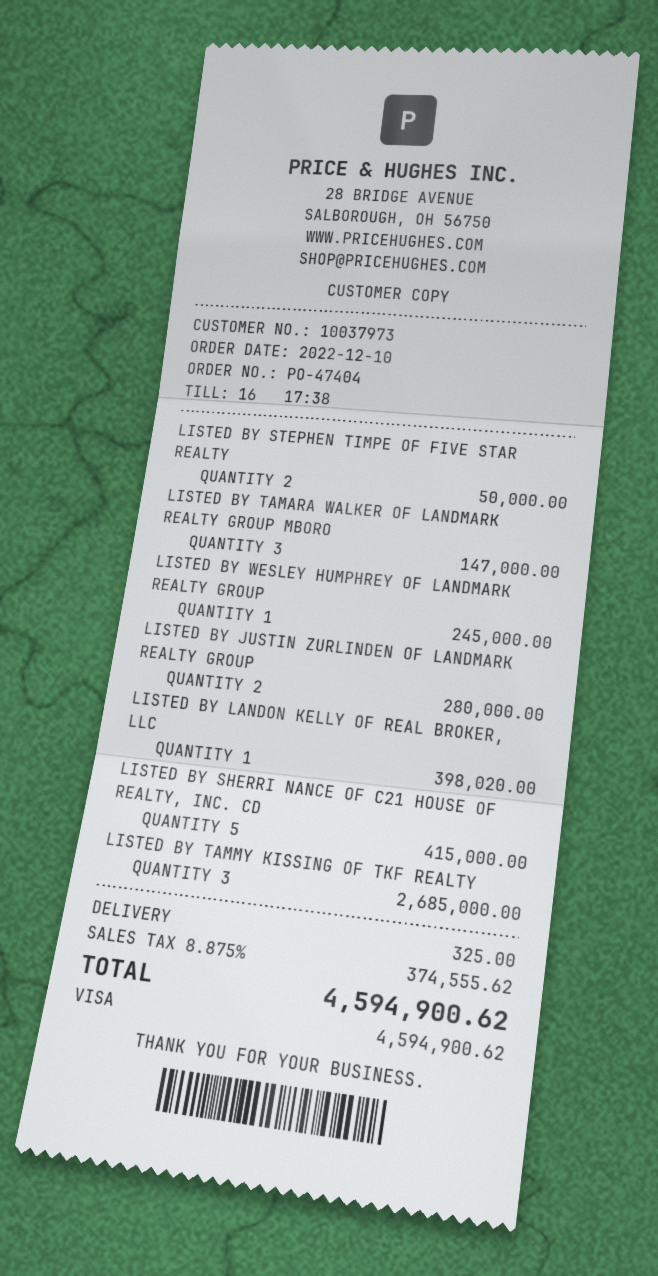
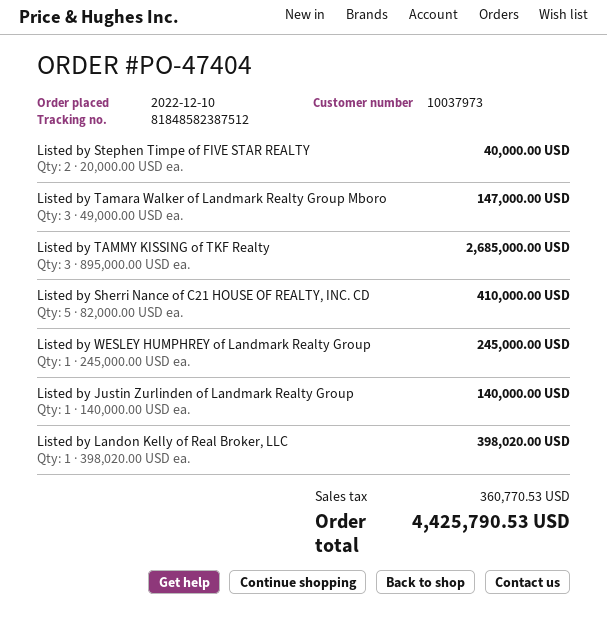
LISTED BY STEPHEN TIMPE OF FIVE STAR REALTY: 2 for 50000.00 -> 2 for 40000.00
LISTED BY JUSTIN ZURLINDEN OF LANDMARK REALTY GROUP: 2 for 280000.00 -> 1 for 140000.00
LISTED BY SHERRI NANCE OF C21 HOUSE OF REALTY, INC. CD: 5 for 415000.00 -> 5 for 410000.00
shipping: 325.00 -> none
tax: 374555.62 -> 360770.53
total: 4594900.62 -> 4425790.53

